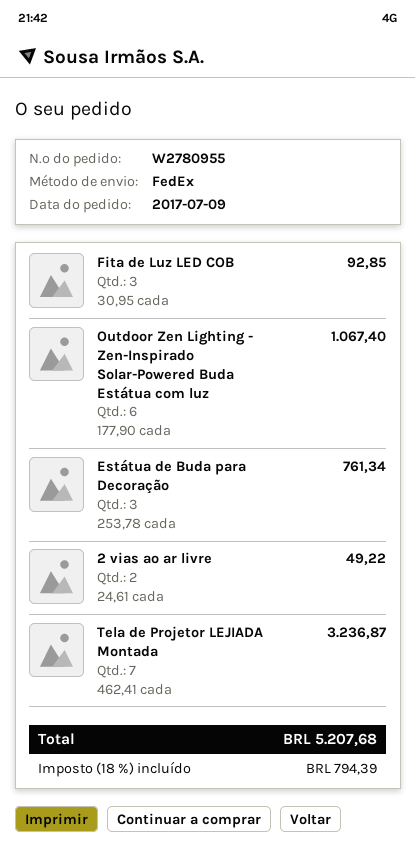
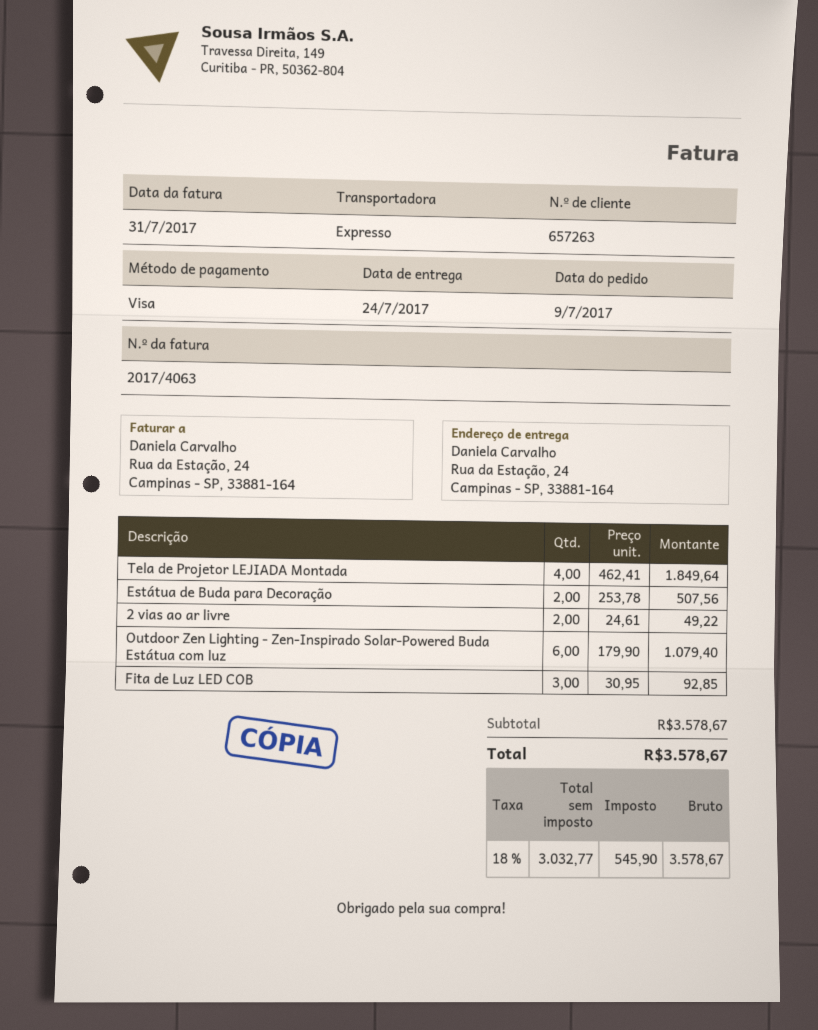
shipping method: FedEx -> express
Outdoor Zen Lighting - Zen-Inspirado Solar-Powered Buda Estátua com luz: 6 x 177.90 = 1067.40 -> 6 x 179.90 = 1079.40
Estátua de Buda para Decoração: 3 x 253.78 = 761.34 -> 2 x 253.78 = 507.56
Tela de Projetor LEJIADA Montada: 7 x 462.41 = 3236.87 -> 4 x 462.41 = 1849.64
tax: 18% = 794.39 -> 18% = 545.90
total: 5207.68 -> 3578.67

